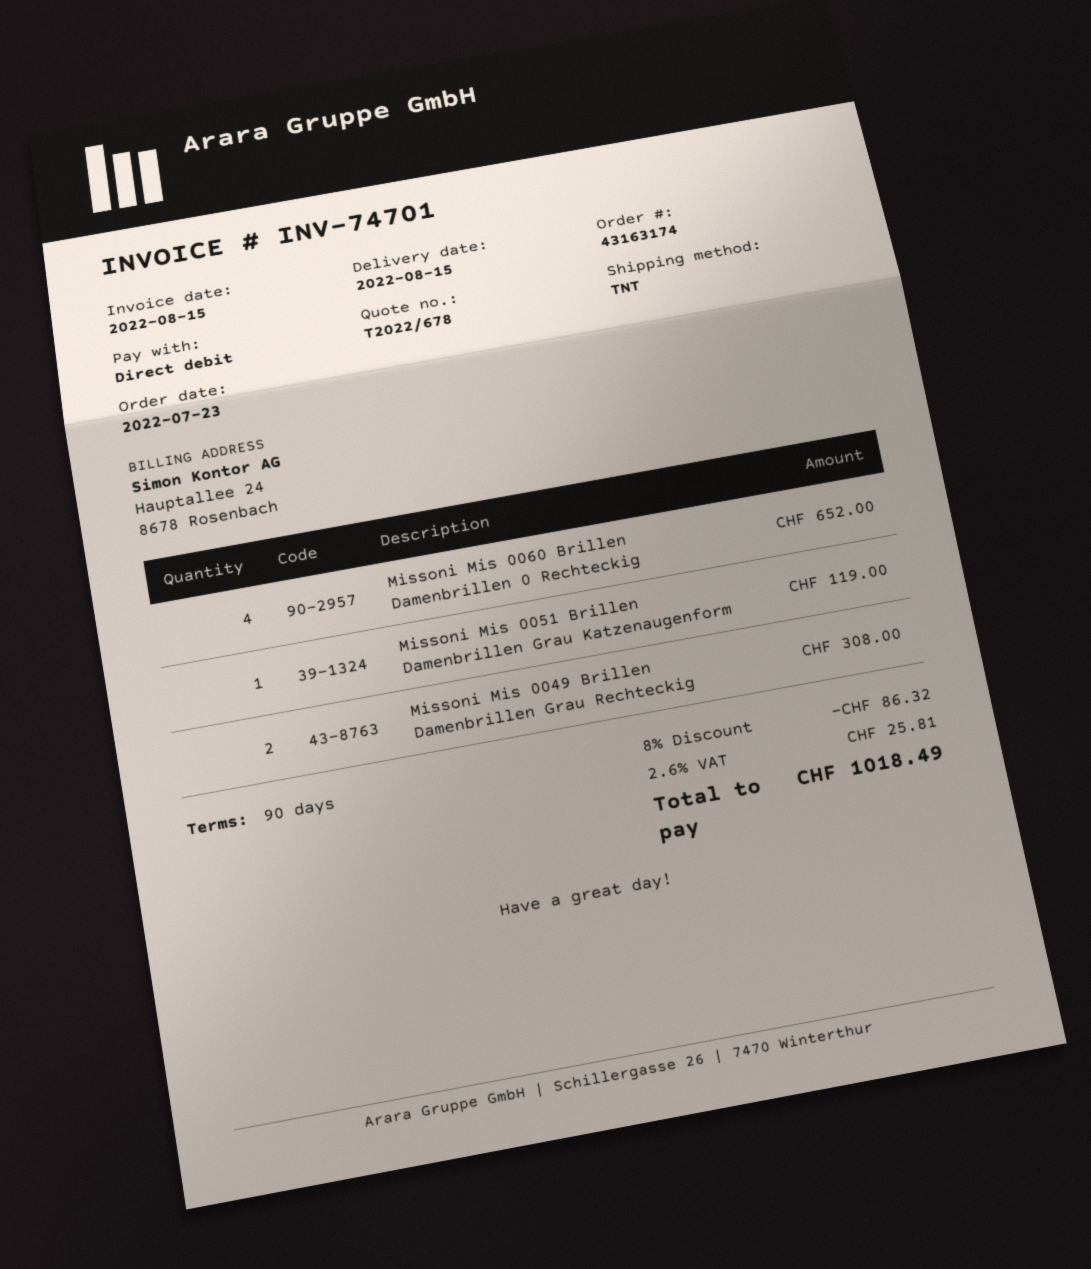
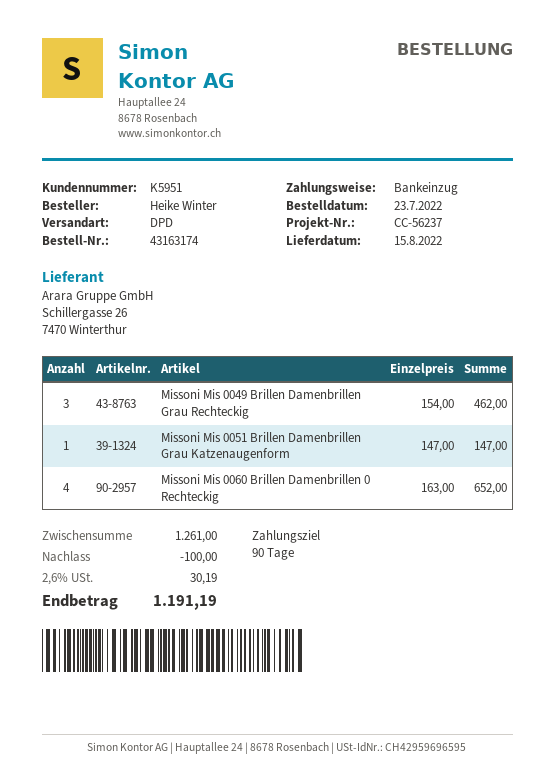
shipping method: TNT -> DPD
Missoni Mis 0051 Brillen Damenbrillen Grau Katzenaugenform: 1 for 119.00 -> 1 for 147.00
Missoni Mis 0049 Brillen Damenbrillen Grau Rechteckig: 2 for 308.00 -> 3 for 462.00
discount: 86.32 -> 100.00
tax: 2.6% = 25.81 -> 2.6% = 30.19
total: 1018.49 -> 1191.19

